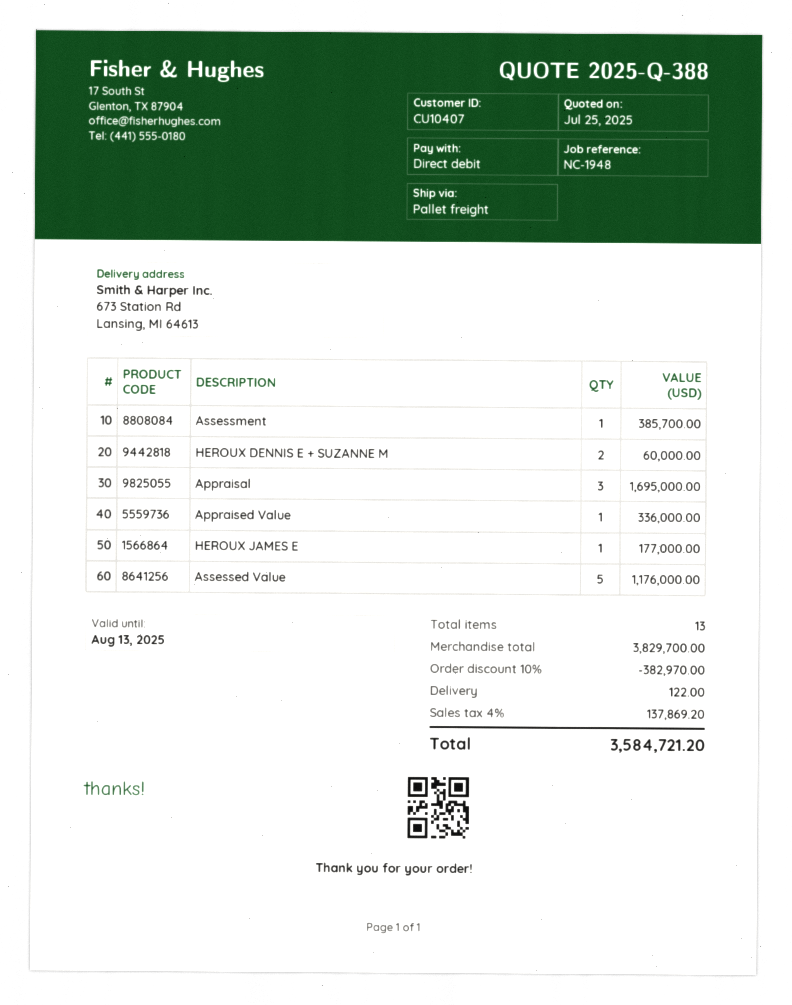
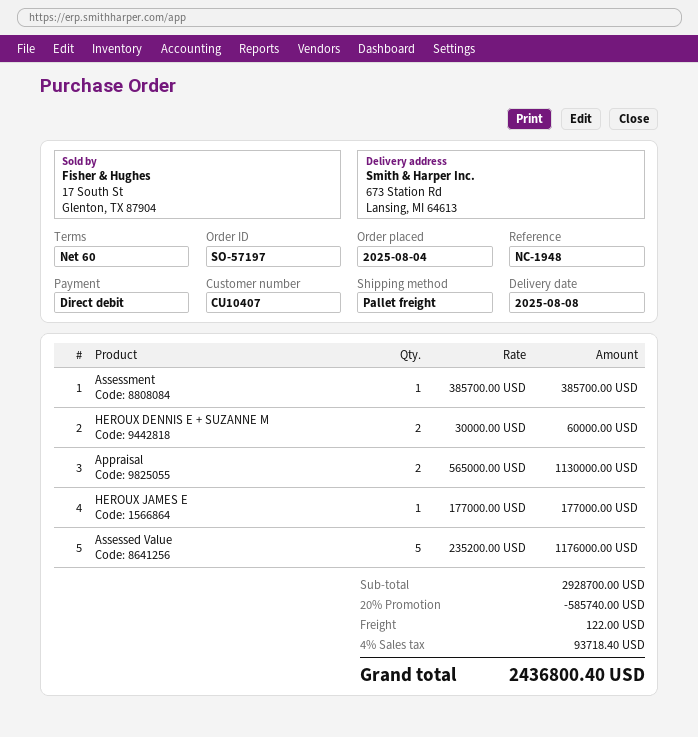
Appraisal: 3 for 1695000.00 -> 2 for 1130000.00
Appraised Value: 1 for 336000.00 -> none
subtotal: 3829700.00 -> 2928700.00
discount: 10% = 382970.00 -> 20% = 585740.00
tax: 4% = 137869.20 -> 4% = 93718.40
total: 3584721.20 -> 2436800.40

